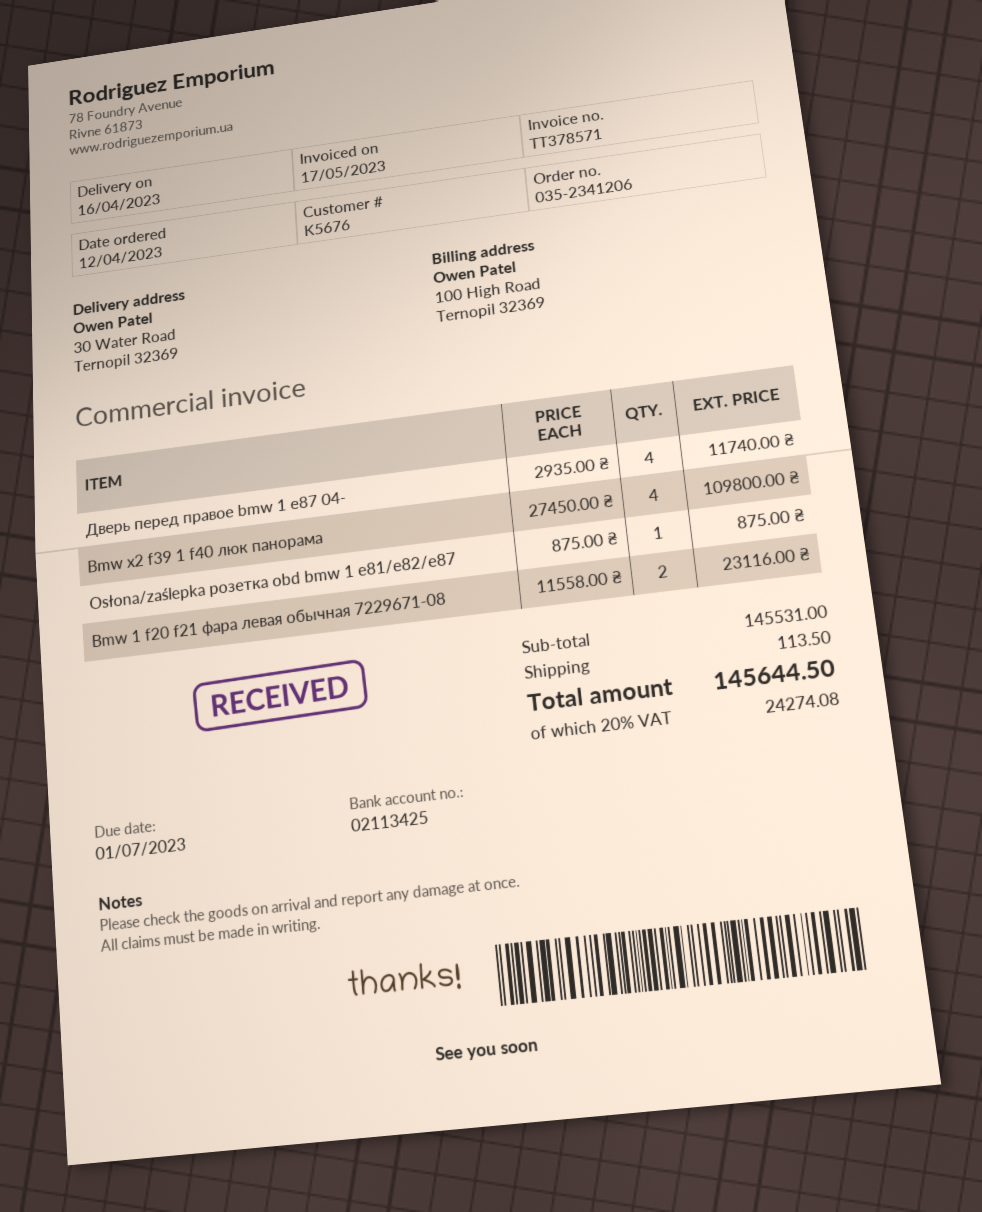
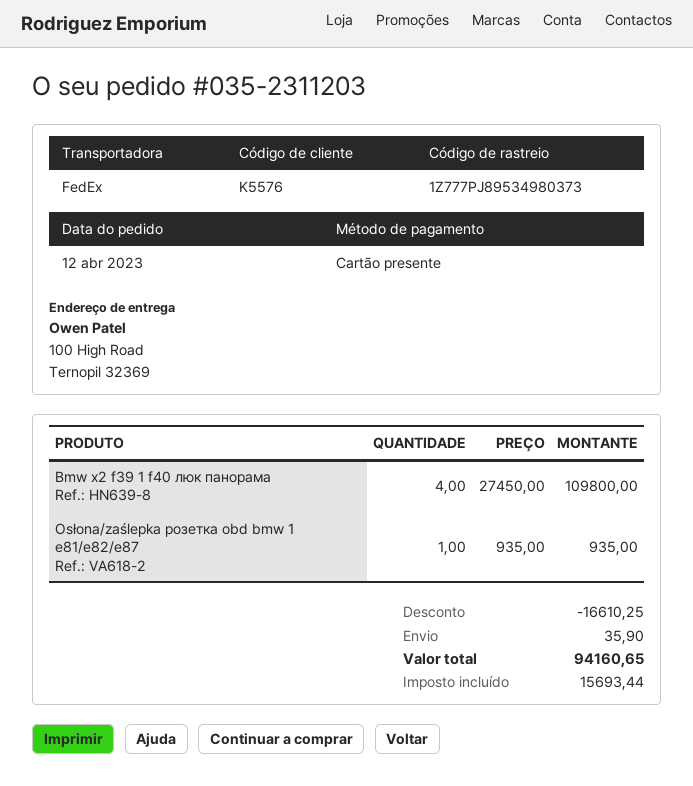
order number: 035-2341206 -> 035-2311203
customer number: K5676 -> K5576
ship to: 30 Water Road, Ternopil 32369 -> 100 High Road, Ternopil 32369
Дверь перед правое bmw 1 e87 04-: 4 x 2935.00 = 11740.00 -> none
Osłona/zaślepka розетка obd bmw 1 e81/e82/e87: 1 x 875.00 = 875.00 -> 1 x 935.00 = 935.00
Bmw 1 f20 f21 фара левая обычная 7229671-08: 2 x 11558.00 = 23116.00 -> none
discount: none -> 16610.25
shipping: 113.50 -> 35.90
tax: 24274.08 -> 15693.44
total: 145644.50 -> 94160.65

